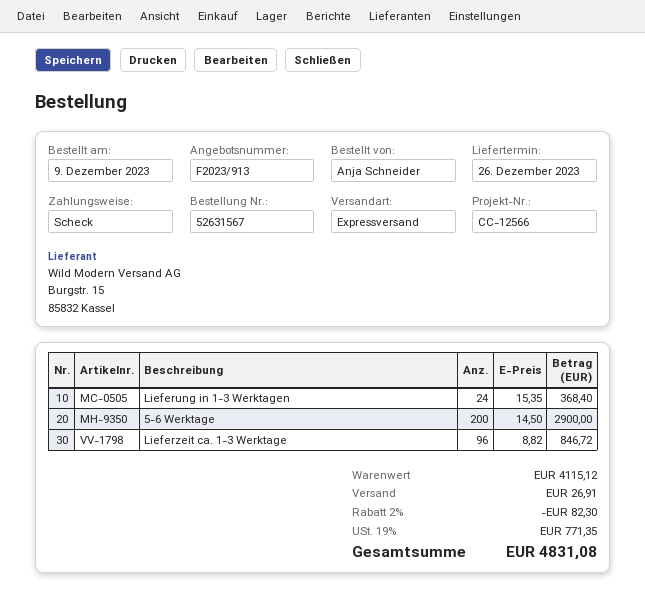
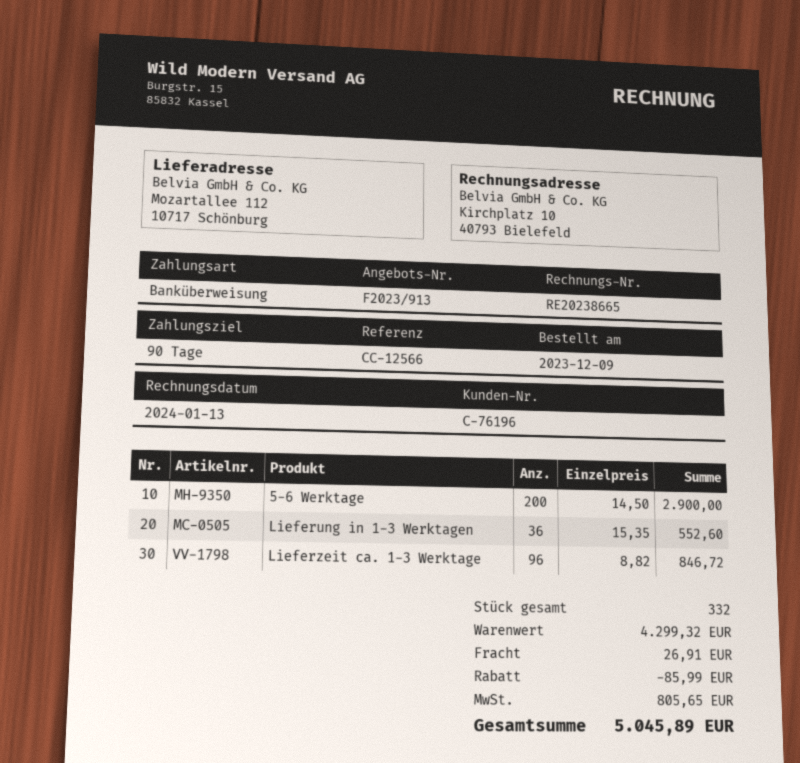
payment method: cheque -> bank transfer
Lieferung in 1-3 Werktagen: 24 x 15.35 = 368.40 -> 36 x 15.35 = 552.60
subtotal: 4115.12 -> 4299.32
discount: 82.30 -> 85.99
tax: 771.35 -> 805.65
total: 4831.08 -> 5045.89

